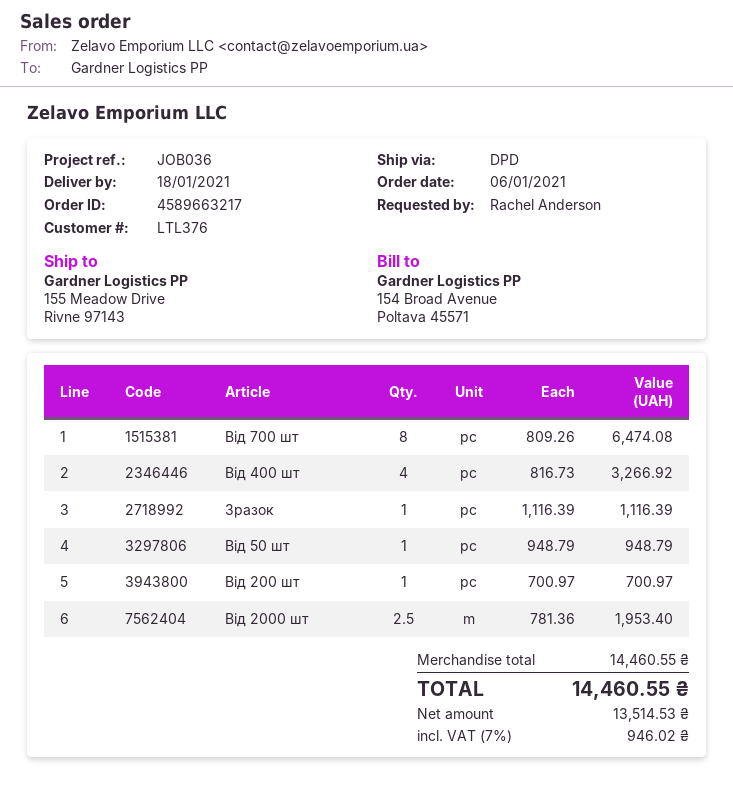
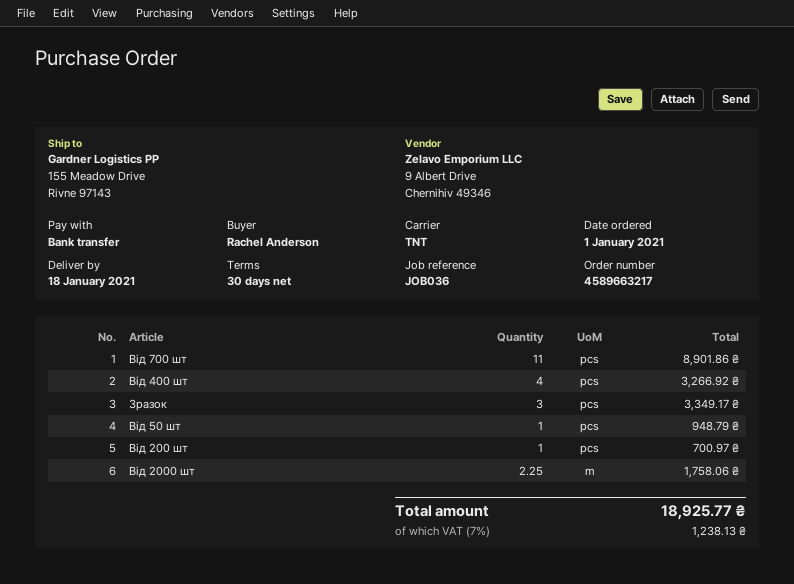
order date: 2021-01-06 -> 2021-01-01
shipping method: DPD -> TNT
Від 700 шт: 8 for 6474.08 -> 11 for 8901.86
Зразок: 1 for 1116.39 -> 3 for 3349.17
Від 2000 шт: 2.5 for 1953.40 -> 2.25 for 1758.06
tax: 7% = 946.02 -> 7% = 1238.13
total: 14460.55 -> 18925.77

